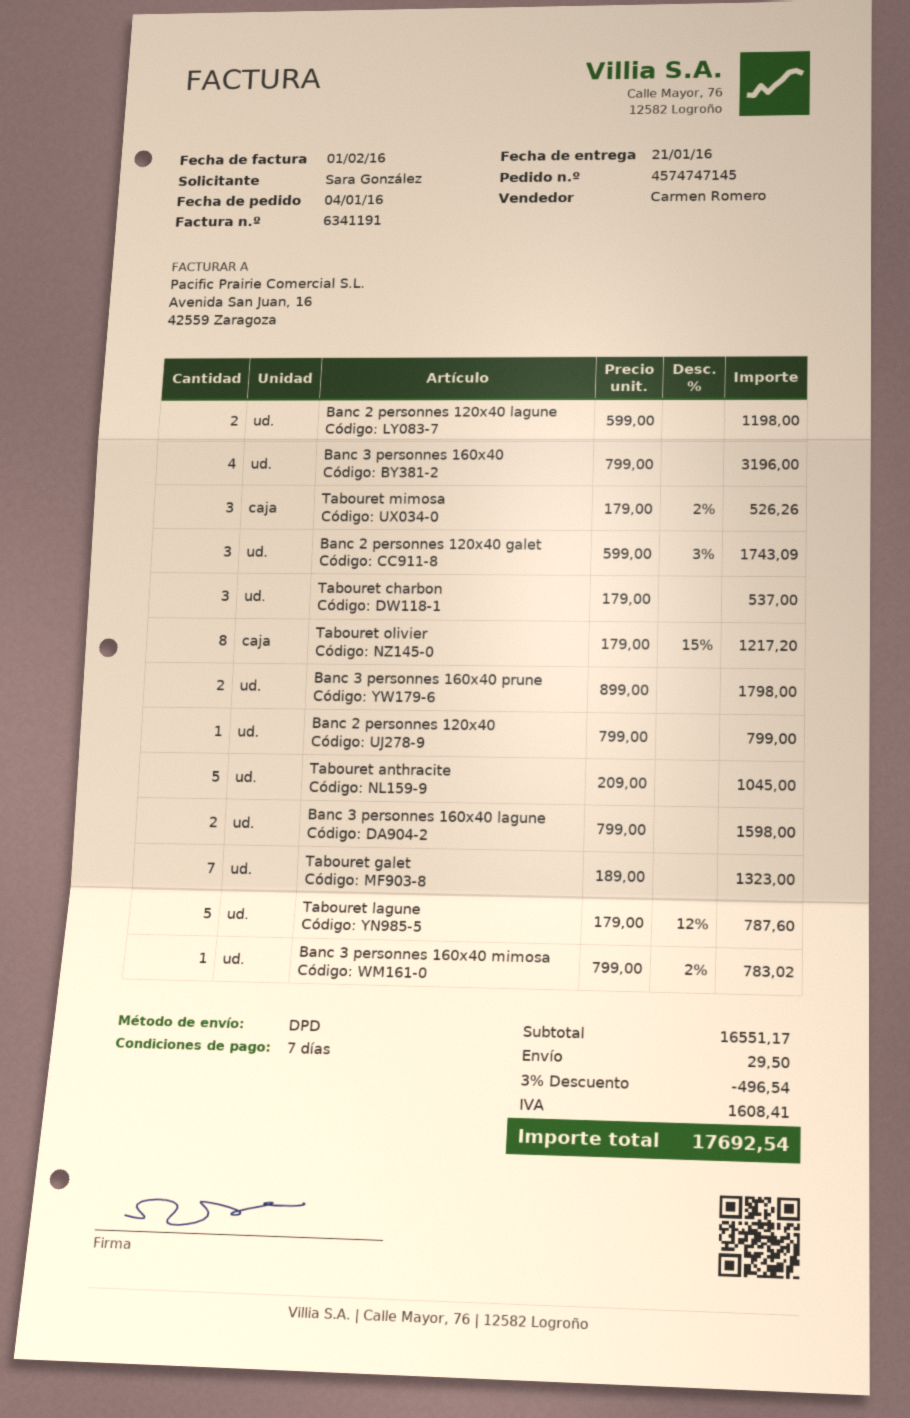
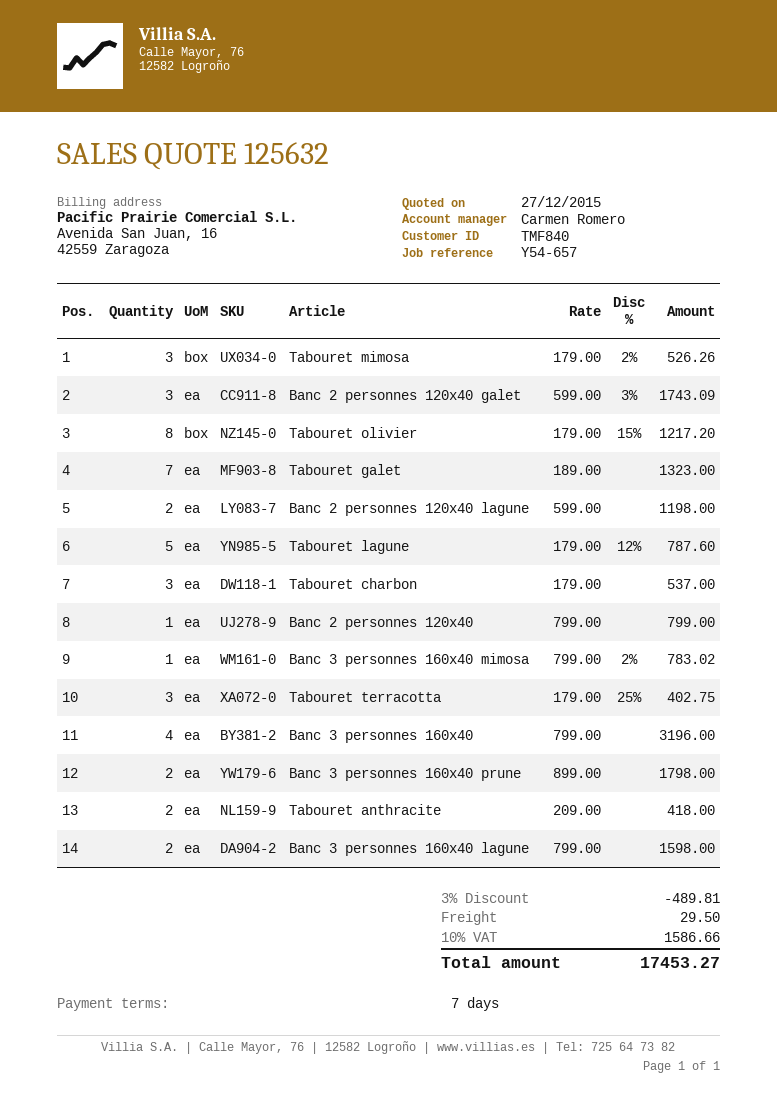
Tabouret anthracite: 5 x 209.00 = 1045.00 -> 2 x 209.00 = 418.00
Tabouret terracotta: none -> 3 x 179.00 - 25% = 402.75
discount: 3% = 496.54 -> 3% = 489.81
tax: 1608.41 -> 1586.66
total: 17692.54 -> 17453.27

